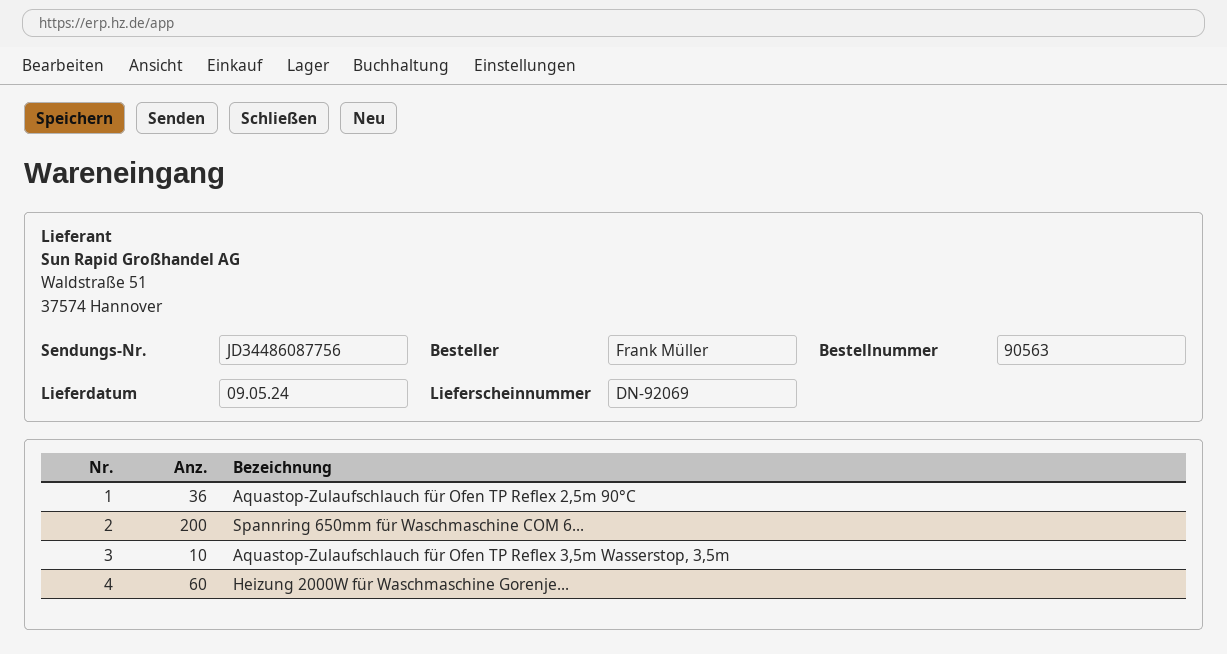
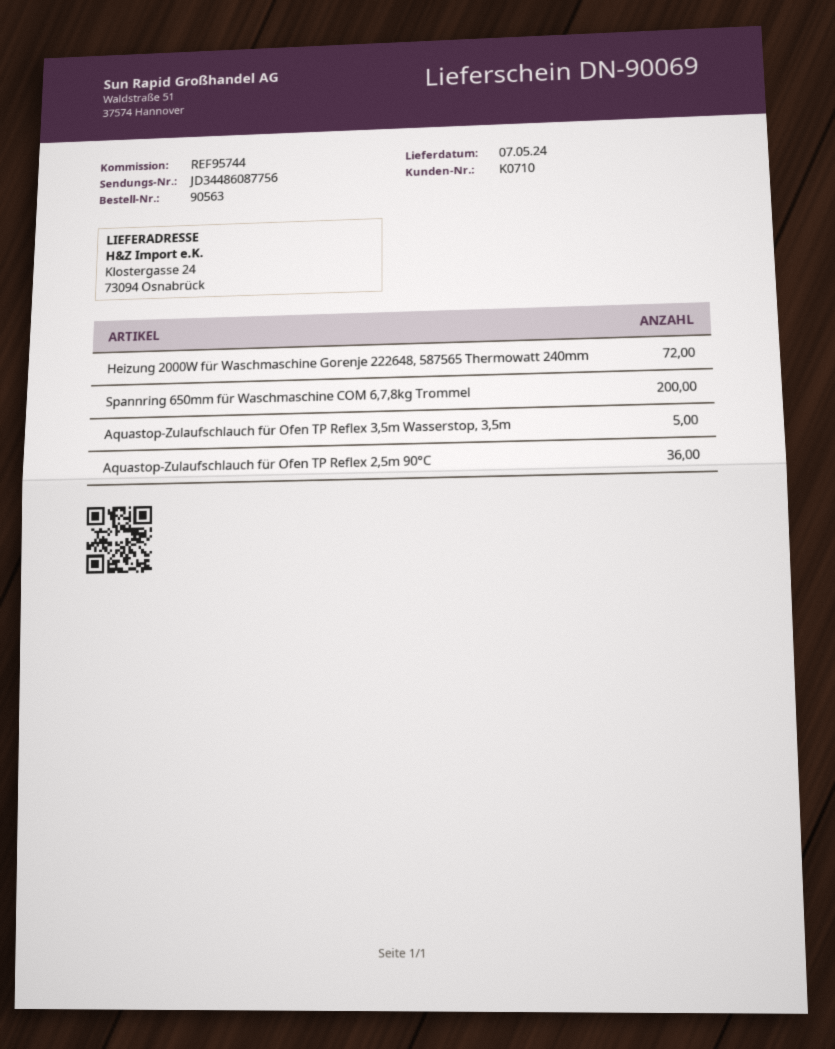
delivery note number: DN-92069 -> DN-90069
delivery date: 2024-05-09 -> 2024-05-07
Aquastop-Zulaufschlauch für Ofen TP Reflex 3,5m Wasserstop, 3,5m: 10 -> 5
Heizung 2000W für Waschmaschine Gorenje...: 60 -> 72

